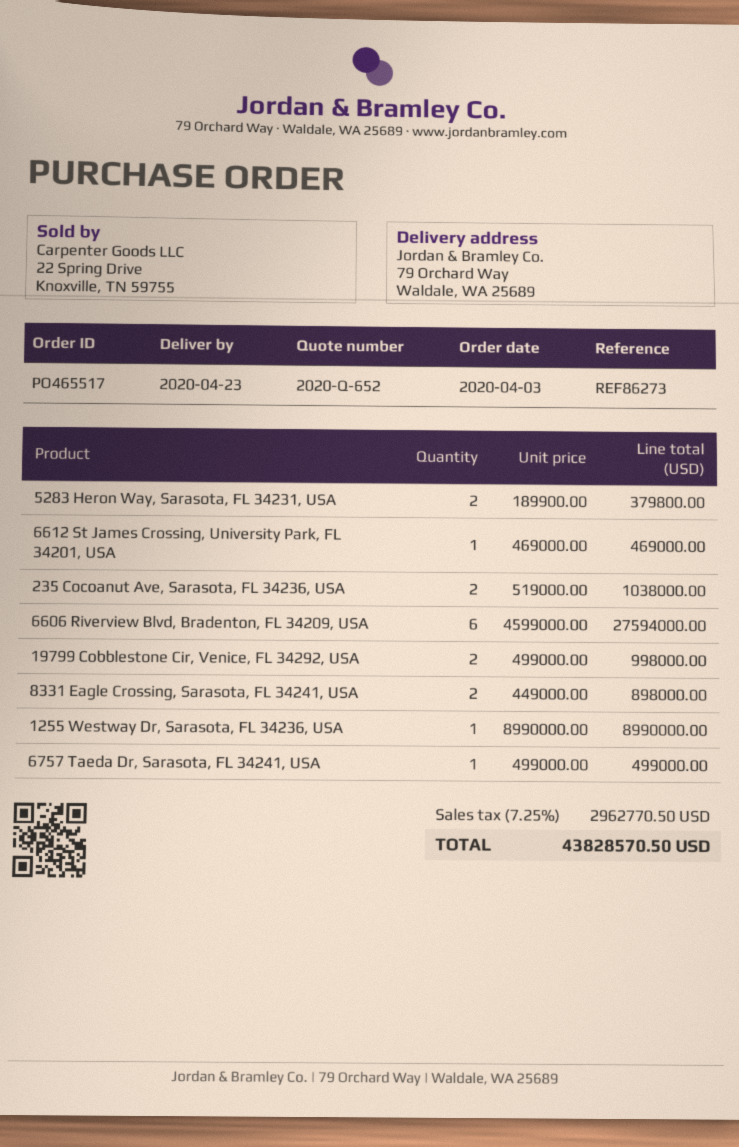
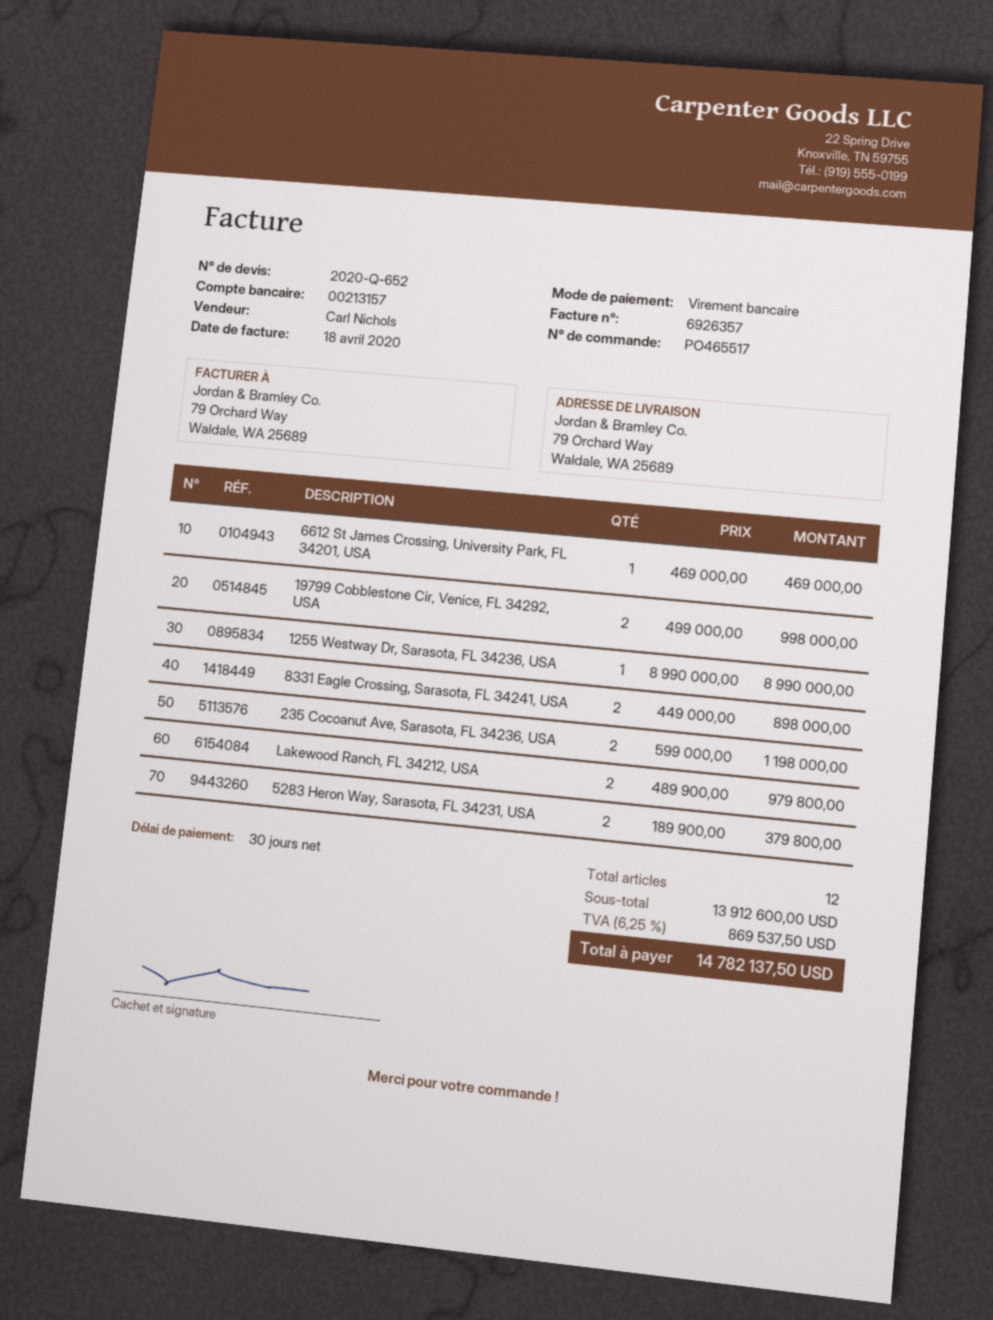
235 Cocoanut Ave, Sarasota, FL 34236, USA: 2 x 519000.00 = 1038000.00 -> 2 x 599000.00 = 1198000.00
6606 Riverview Blvd, Bradenton, FL 34209, USA: 6 x 4599000.00 = 27594000.00 -> none
6757 Taeda Dr, Sarasota, FL 34241, USA: 1 x 499000.00 = 499000.00 -> none
Lakewood Ranch, FL 34212, USA: none -> 2 x 489900.00 = 979800.00
tax: 7.25% = 2962770.50 -> 6.25% = 869537.50
total: 43828570.50 -> 14782137.50

